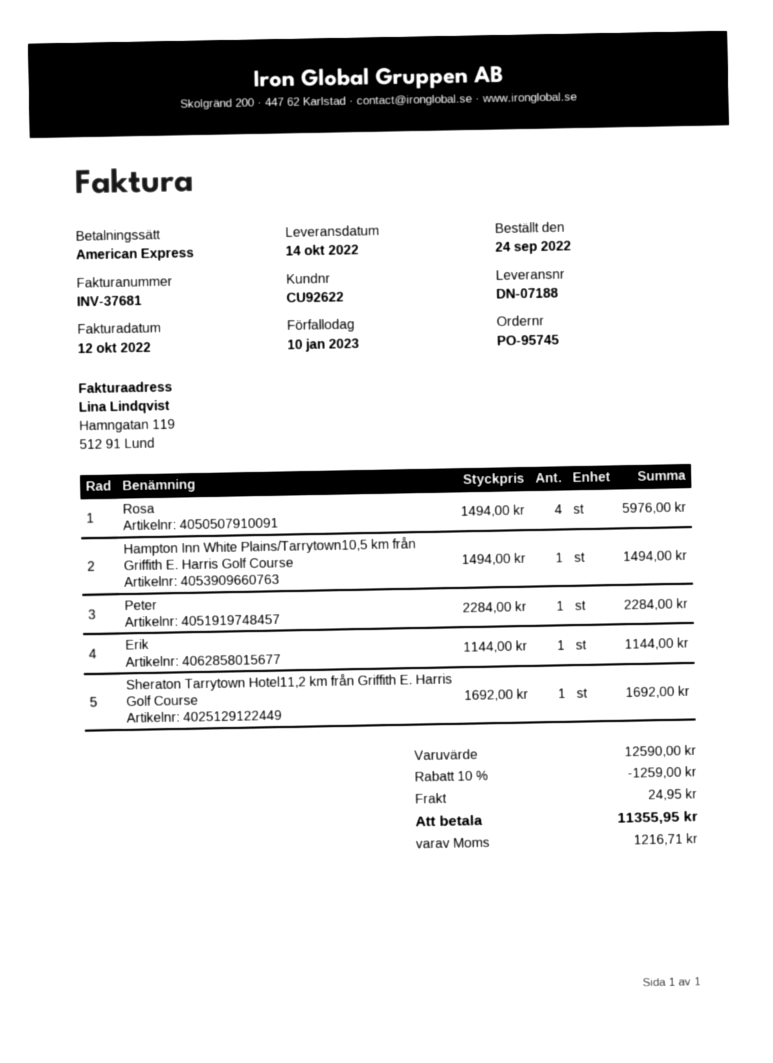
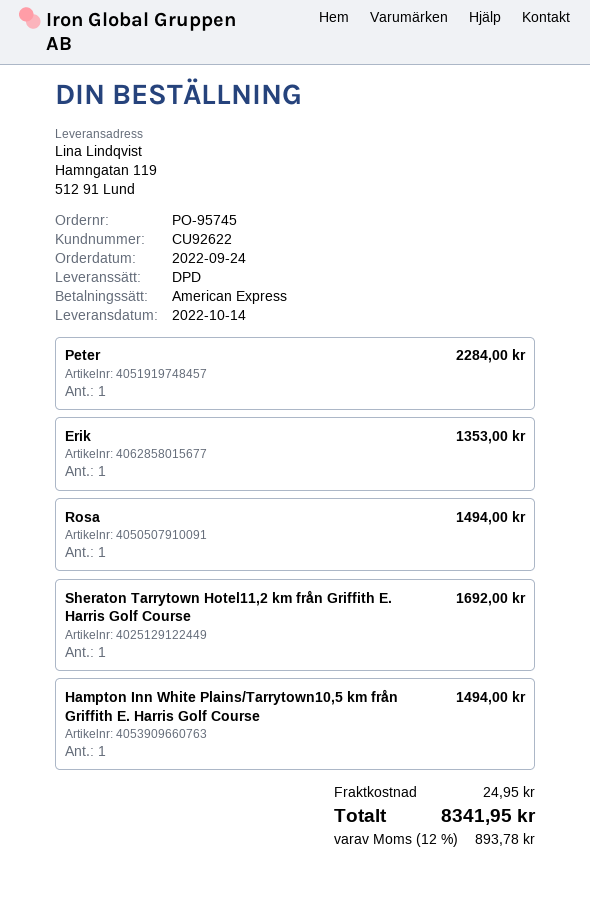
Rosa: 4 for 5976.00 -> 1 for 1494.00
Erik: 1 for 1144.00 -> 1 for 1353.00
discount: 10% = 1259.00 -> none
tax: 1216.71 -> 893.78
total: 11355.95 -> 8341.95

